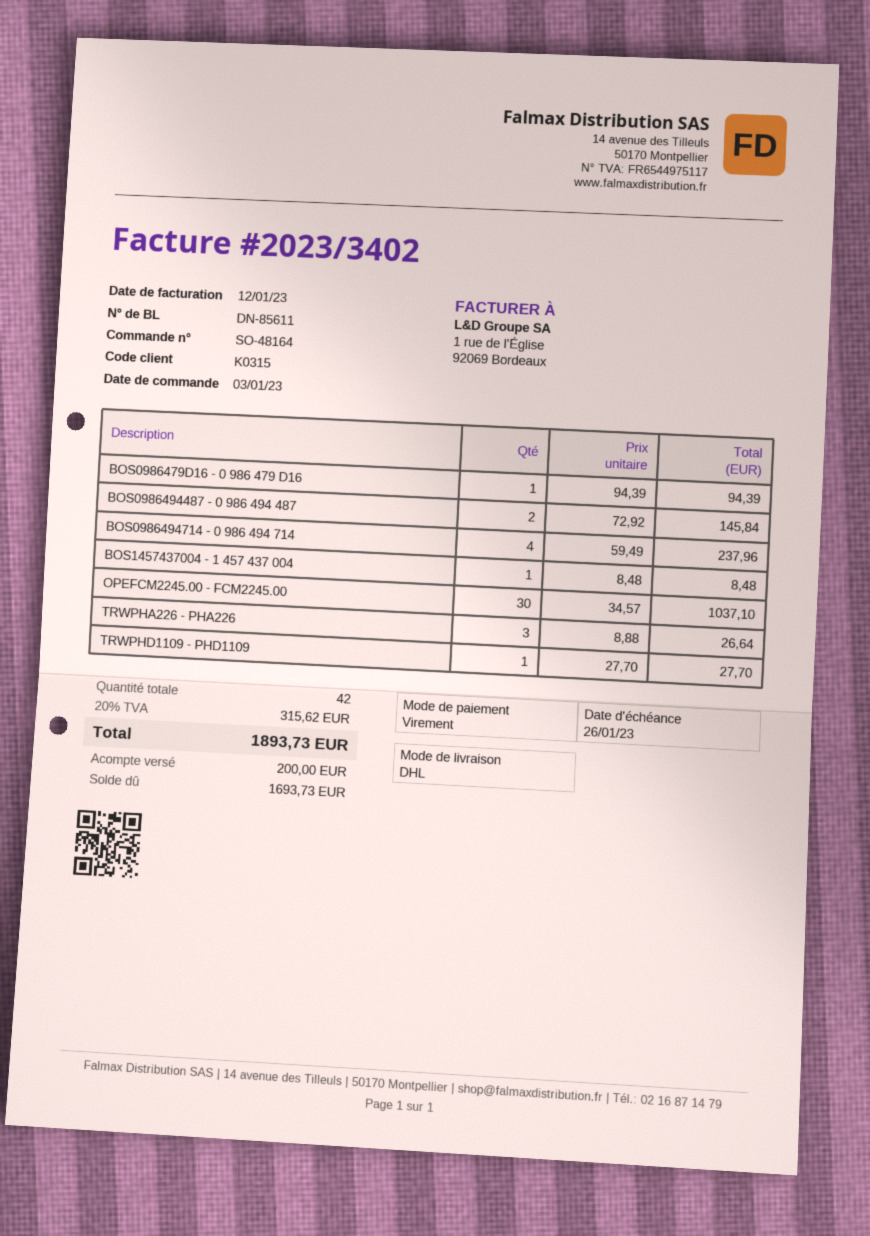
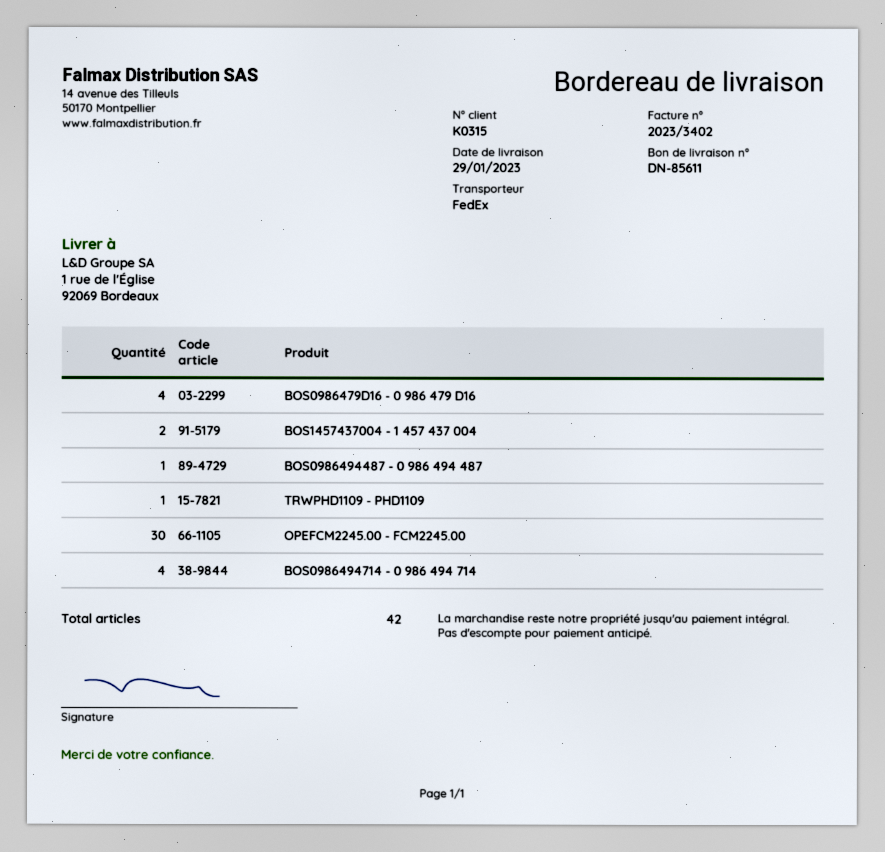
shipping method: DHL -> FedEx
BOS0986479D16 - 0 986 479 D16: 1 -> 4
BOS0986494487 - 0 986 494 487: 2 -> 1
BOS1457437004 - 1 457 437 004: 1 -> 2
TRWPHA226 - PHA226: 3 -> none

